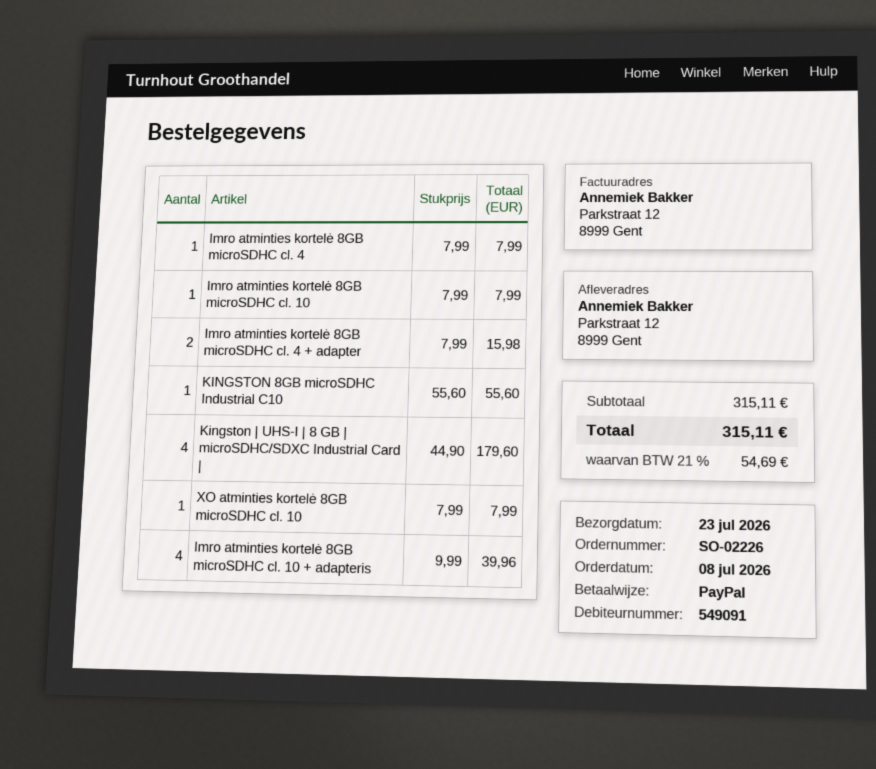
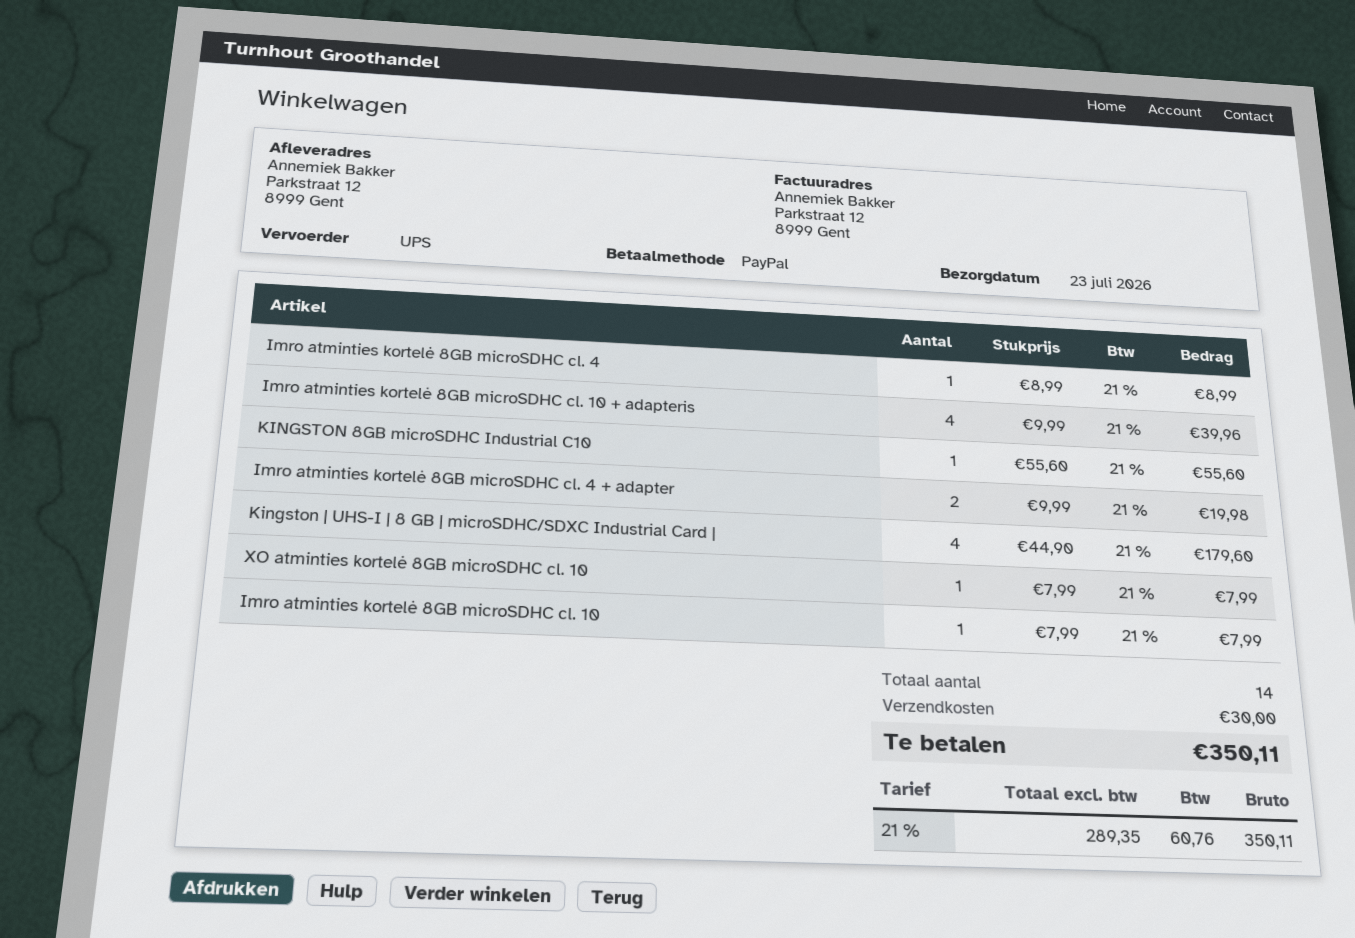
Imro atminties kortelė 8GB microSDHC cl. 4: 1 x 7.99 = 7.99 -> 1 x 8.99 = 8.99
Imro atminties kortelė 8GB microSDHC cl. 4 + adapter: 2 x 7.99 = 15.98 -> 2 x 9.99 = 19.98
shipping: none -> 30.00
tax: 21% = 54.69 -> 21% = 60.76
total: 315.11 -> 350.11

